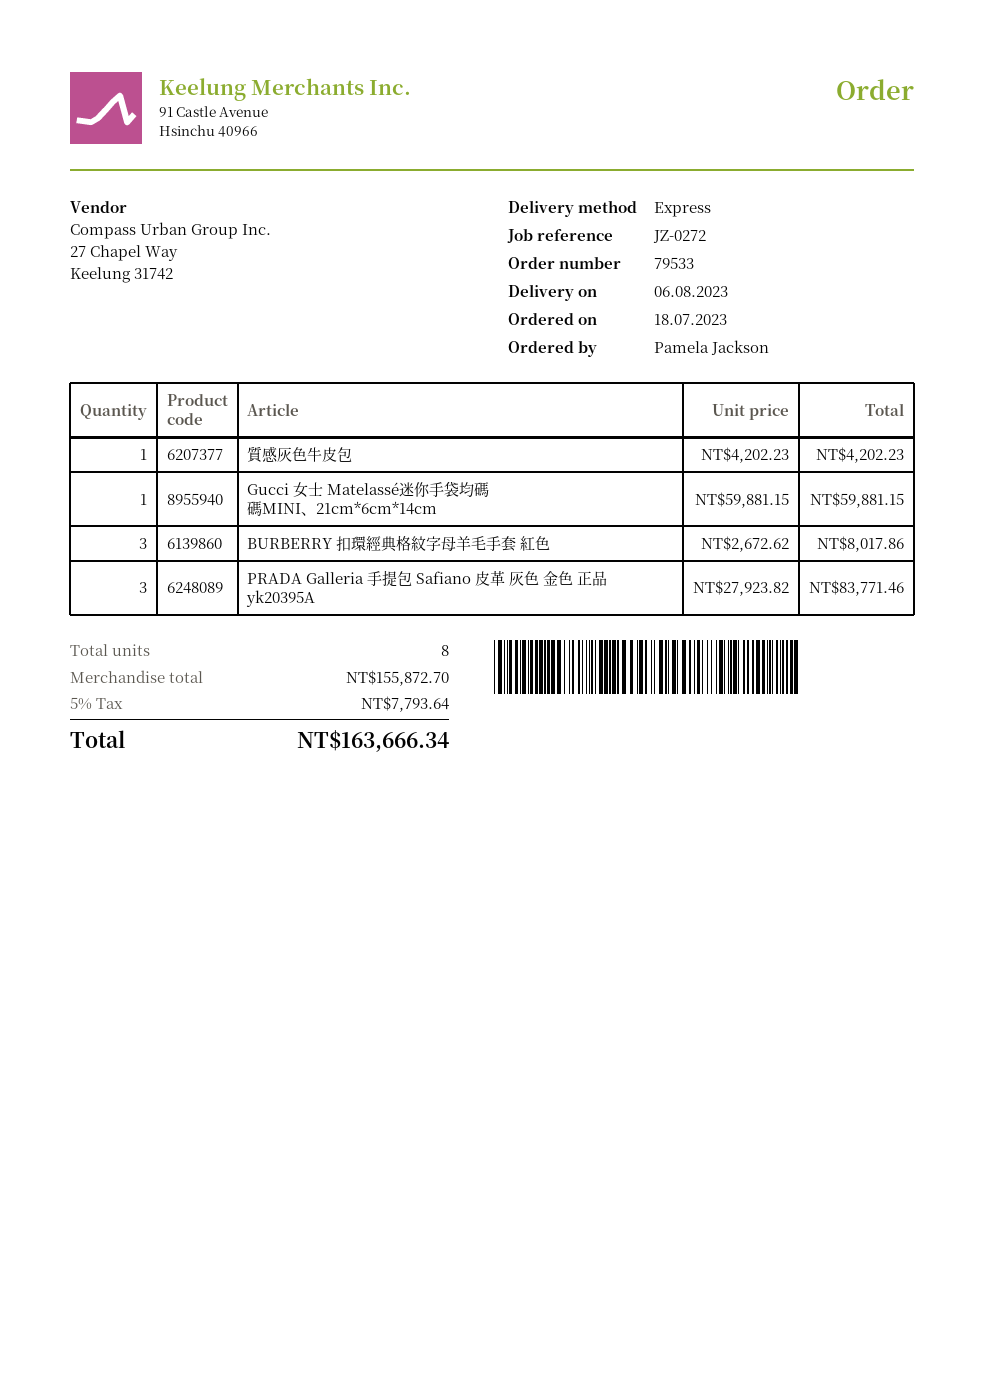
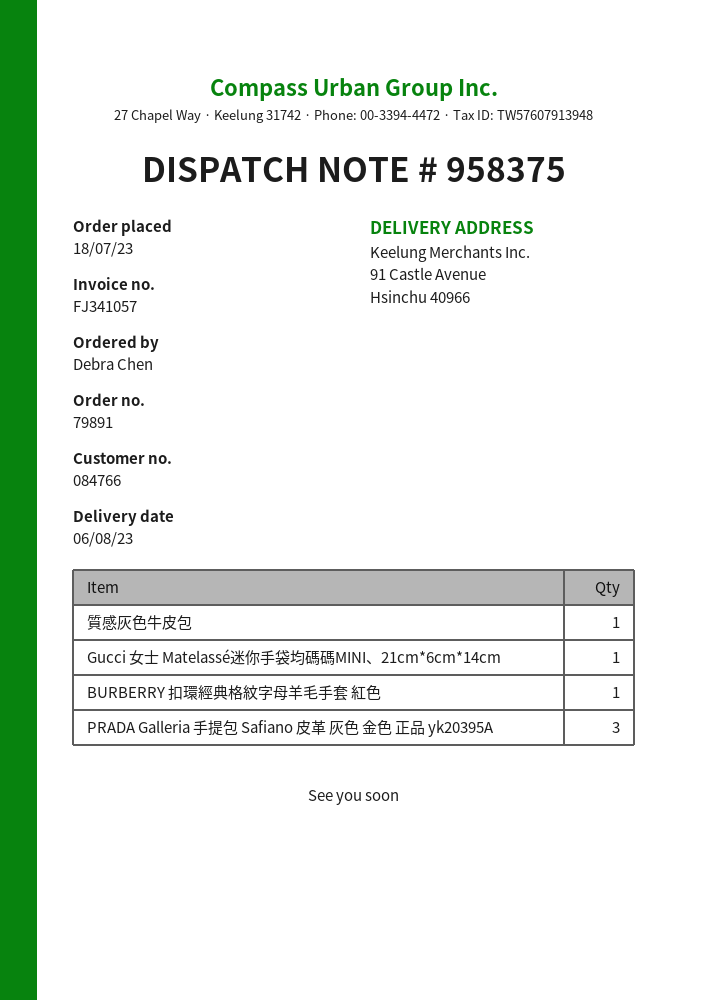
order number: 79533 -> 79891
ordered by: Pamela Jackson -> Debra Chen
BURBERRY 扣環經典格紋字母羊毛手套 紅色: 3 -> 1

